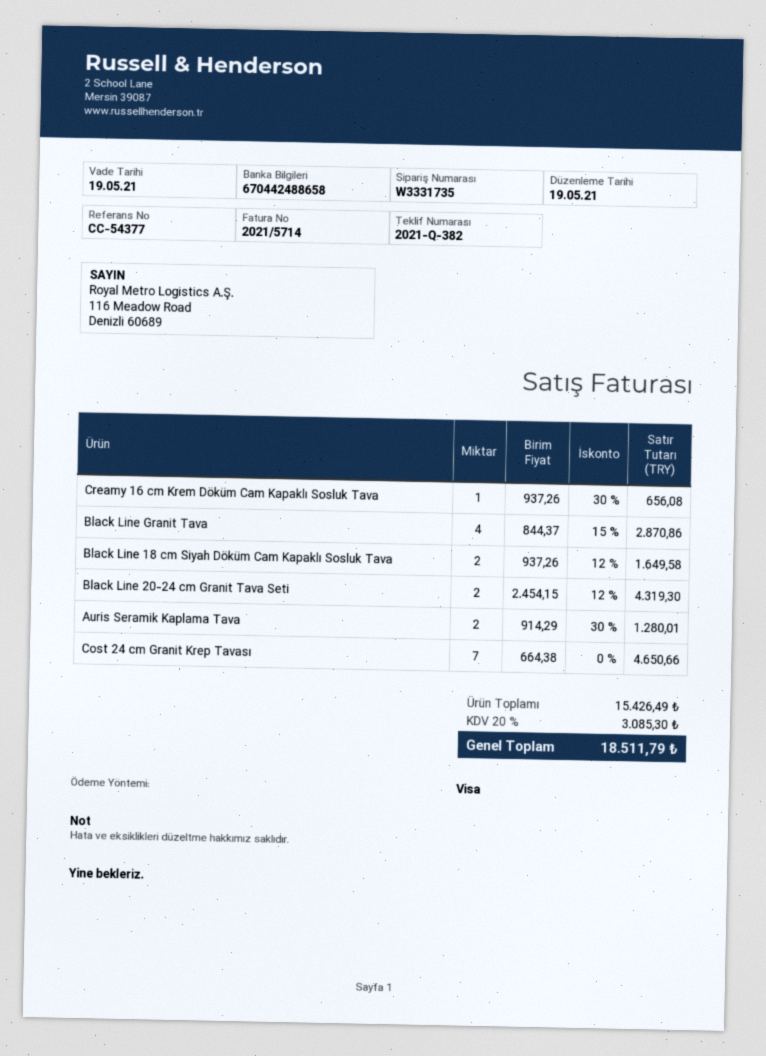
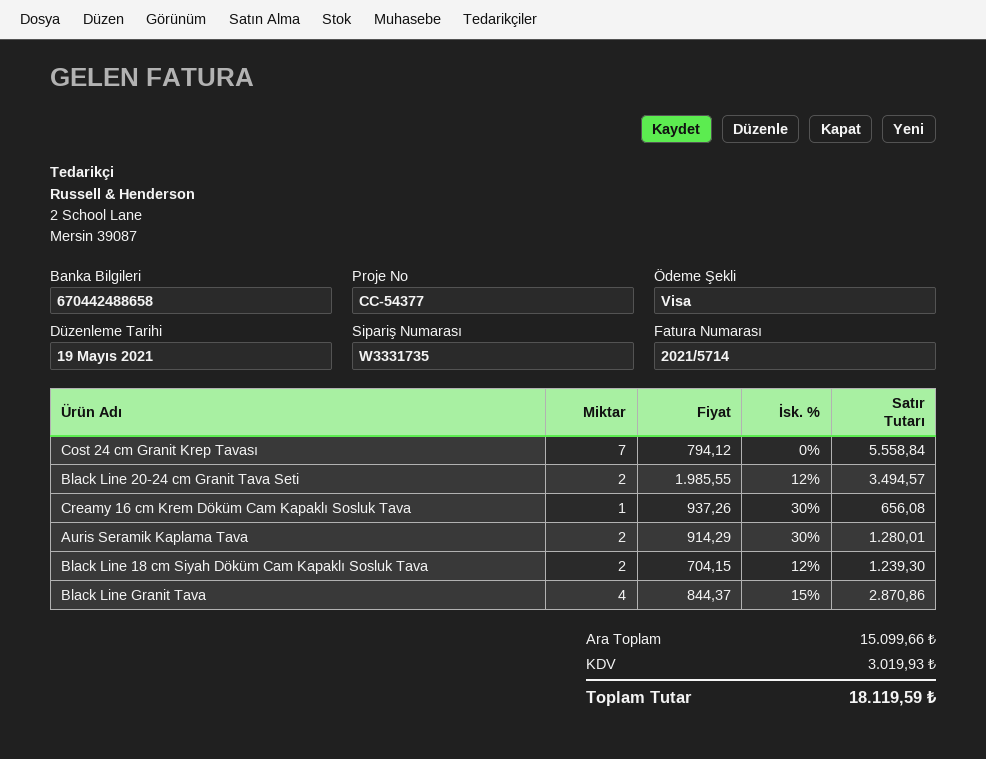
Black Line 18 cm Siyah Döküm Cam Kapaklı Sosluk Tava: 2 x 937.26 - 12% = 1649.58 -> 2 x 704.15 - 12% = 1239.30
Black Line 20-24 cm Granit Tava Seti: 2 x 2454.15 - 12% = 4319.30 -> 2 x 1985.55 - 12% = 3494.57
Cost 24 cm Granit Krep Tavası: 7 x 664.38 = 4650.66 -> 7 x 794.12 = 5558.84
subtotal: 15426.49 -> 15099.66
tax: 3085.30 -> 3019.93
total: 18511.79 -> 18119.59

